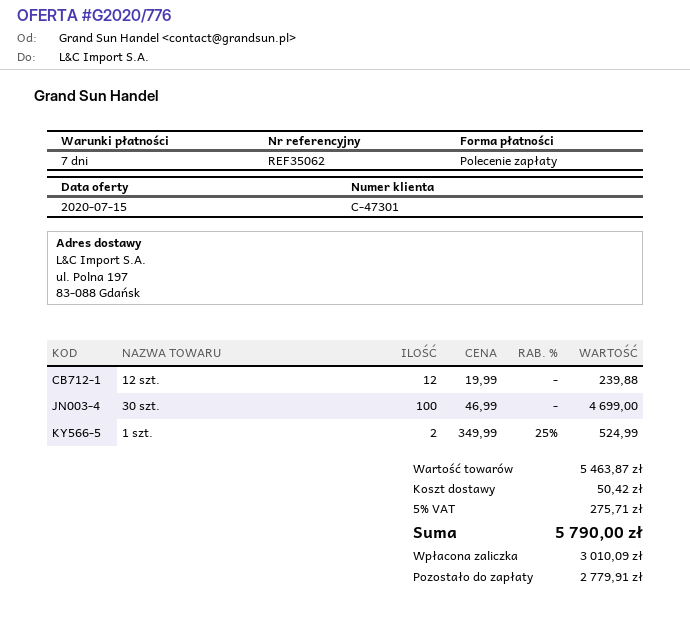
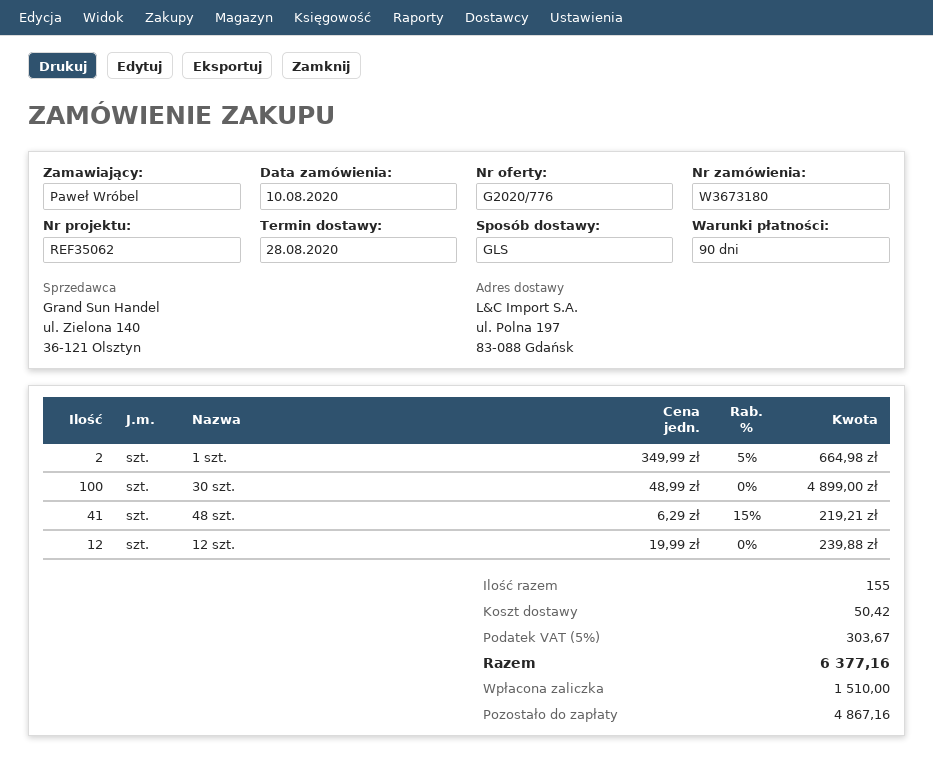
payment terms: 7 days -> 90 days
30 szt.: 100 x 46.99 = 4699.00 -> 100 x 48.99 = 4899.00
1 szt.: 2 x 349.99 - 25% = 524.99 -> 2 x 349.99 - 5% = 664.98
48 szt.: none -> 41 x 6.29 - 15% = 219.21
tax: 5% = 275.71 -> 5% = 303.67
total: 5790.00 -> 6377.16
deposit: 3010.09 -> 1510.00
balance: 2779.91 -> 4867.16

